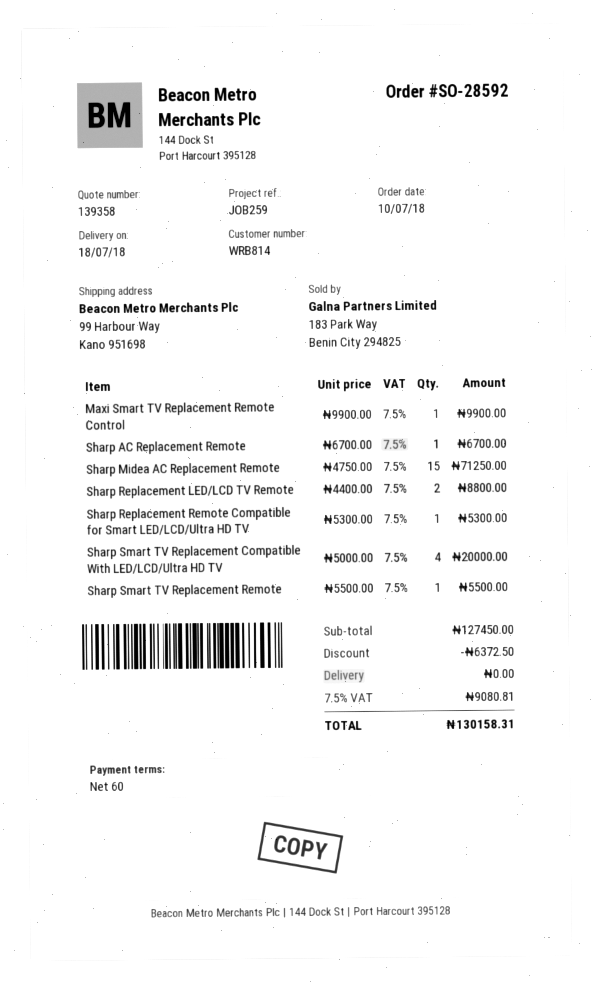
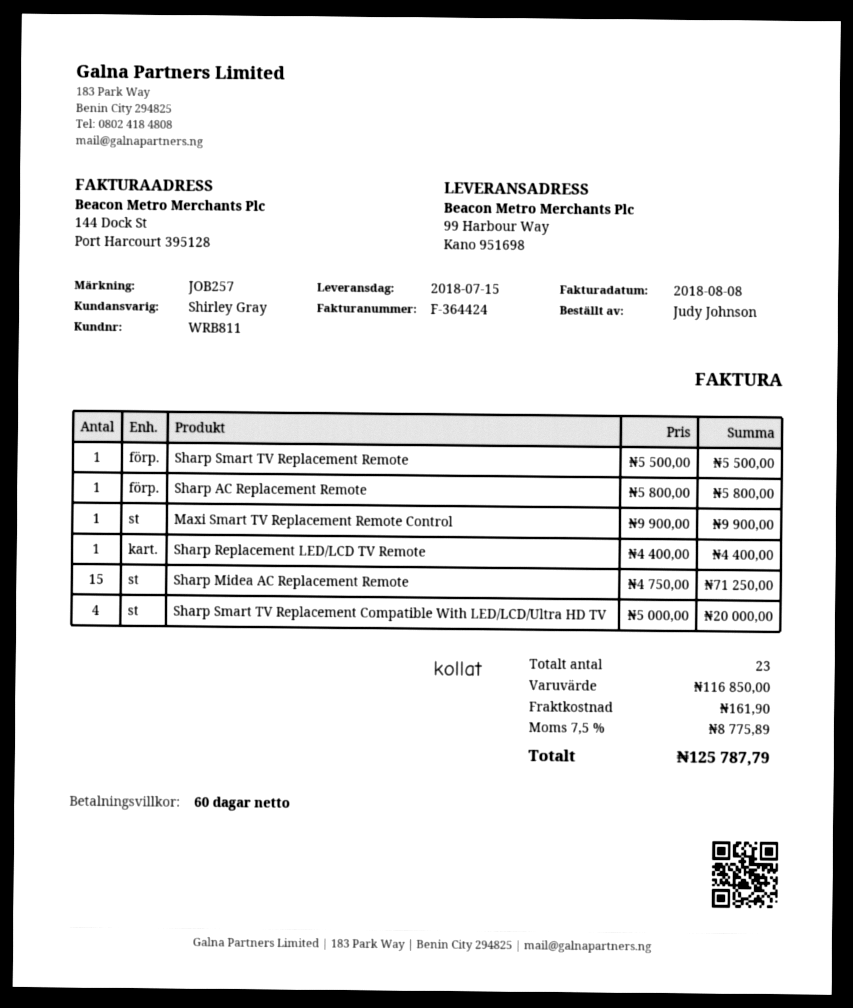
delivery date: 2018-07-18 -> 2018-07-15
customer number: WRB814 -> WRB811
reference: JOB259 -> JOB257
Sharp AC Replacement Remote: 1 x 6700.00 = 6700.00 -> 1 x 5800.00 = 5800.00
Sharp Replacement LED/LCD TV Remote: 2 x 4400.00 = 8800.00 -> 1 x 4400.00 = 4400.00
Sharp Replacement Remote Compatible for Smart LED/LCD/Ultra HD TV: 1 x 5300.00 = 5300.00 -> none
subtotal: 127450.00 -> 116850.00
discount: 6372.50 -> none
shipping: 0.00 -> 161.90
tax: 7.5% = 9080.81 -> 7.5% = 8775.89
total: 130158.31 -> 125787.79

